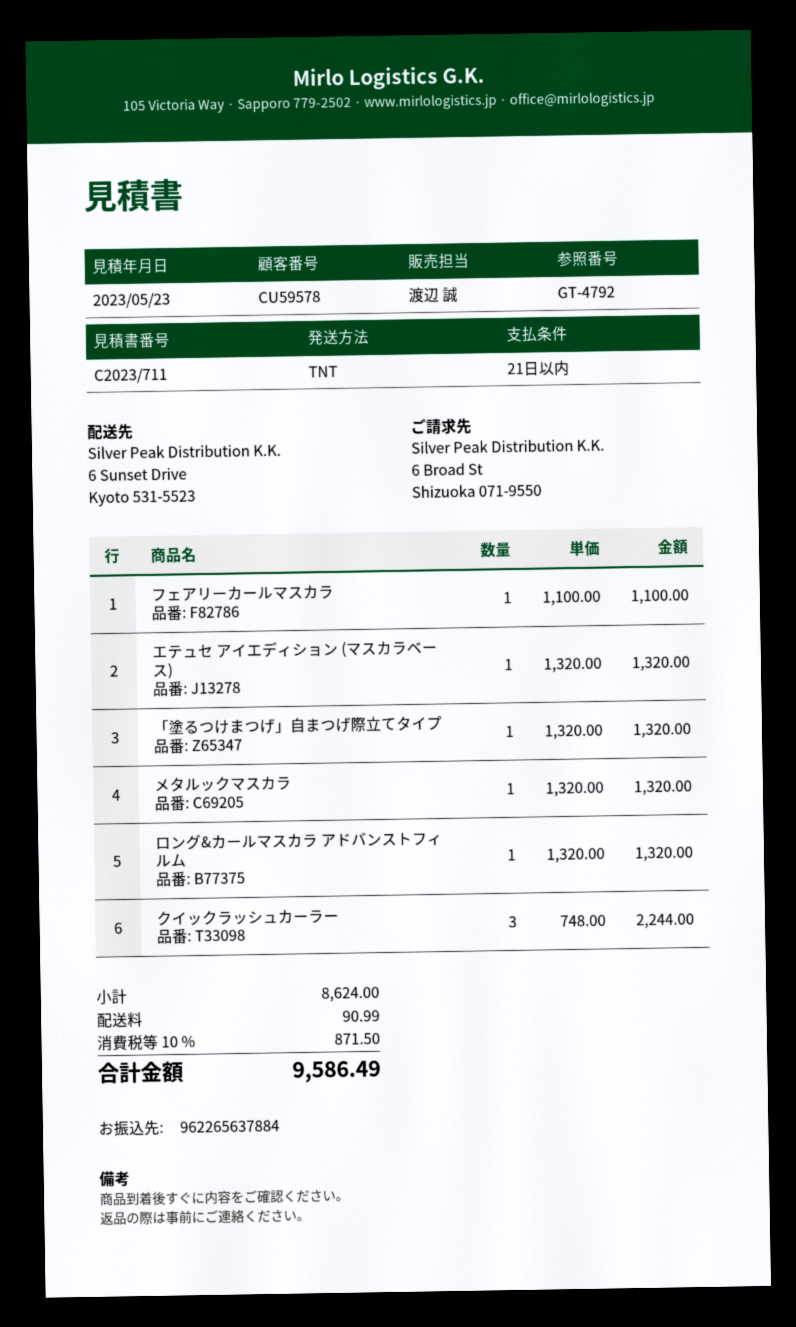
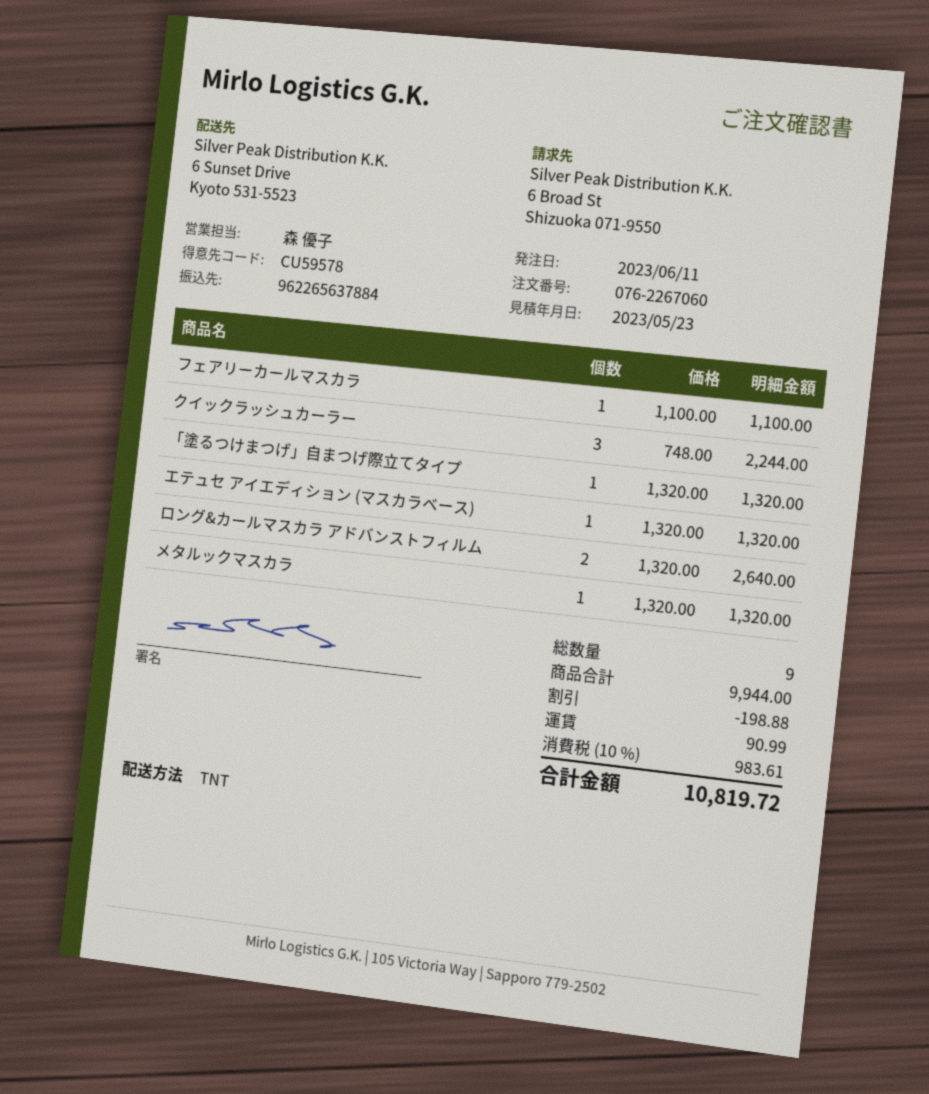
sales rep: 渡辺 誠 -> 森 優子
ロング&カールマスカラ アドバンストフィルム: 1 x 1320.00 = 1320.00 -> 2 x 1320.00 = 2640.00
subtotal: 8624.00 -> 9944.00
discount: none -> 198.88
tax: 10% = 871.50 -> 10% = 983.61
total: 9586.49 -> 10819.72

